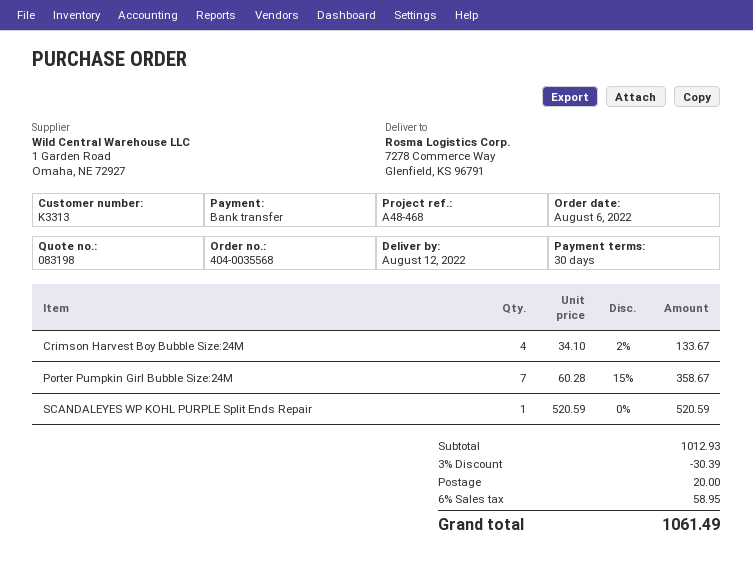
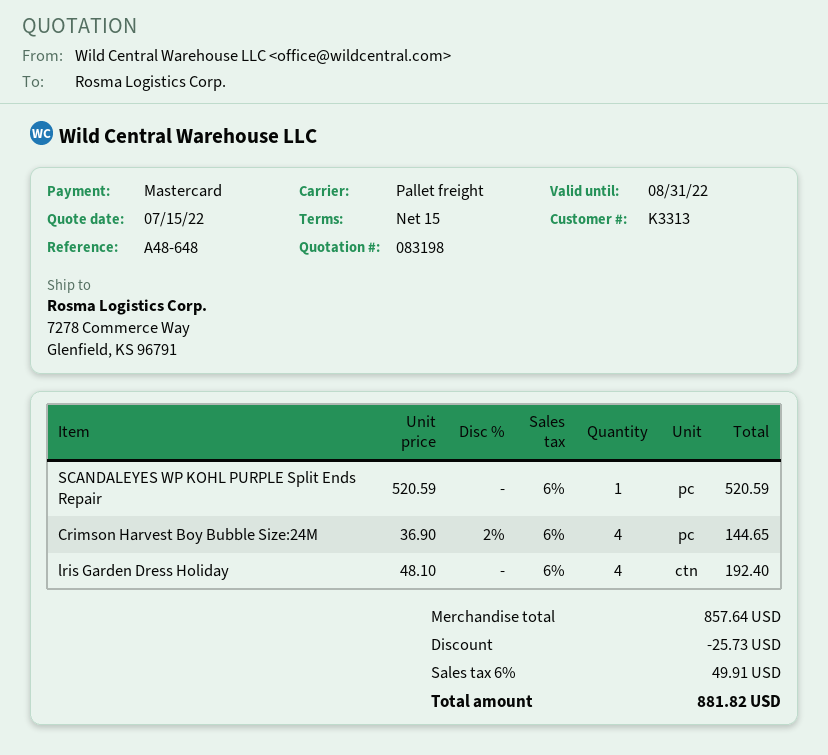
payment terms: 30 days -> 15 days
reference: A48-468 -> A48-648
payment method: bank transfer -> Mastercard
Crimson Harvest Boy Bubble Size:24M: 4 x 34.10 - 2% = 133.67 -> 4 x 36.90 - 2% = 144.65
Porter Pumpkin Girl Bubble Size:24M: 7 x 60.28 - 15% = 358.67 -> none
lris Garden Dress Holiday: none -> 4 x 48.10 = 192.40
subtotal: 1012.93 -> 857.64
discount: 30.39 -> 25.73
shipping: 20.00 -> none
tax: 6% = 58.95 -> 6% = 49.91
total: 1061.49 -> 881.82

